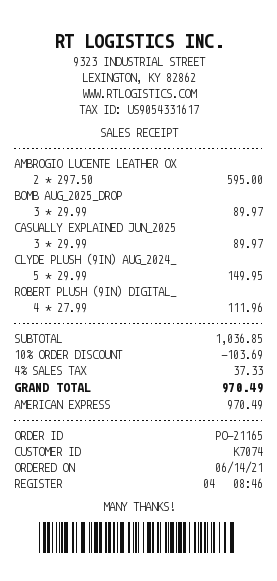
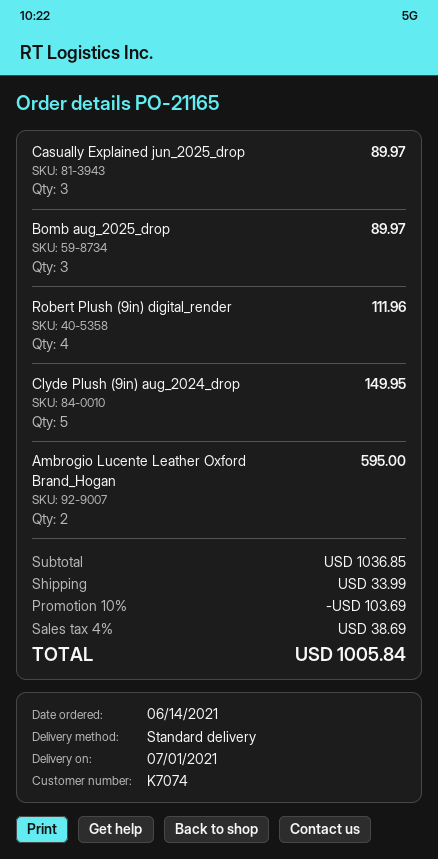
shipping: none -> 33.99
tax: 4% = 37.33 -> 4% = 38.69
total: 970.49 -> 1005.84

